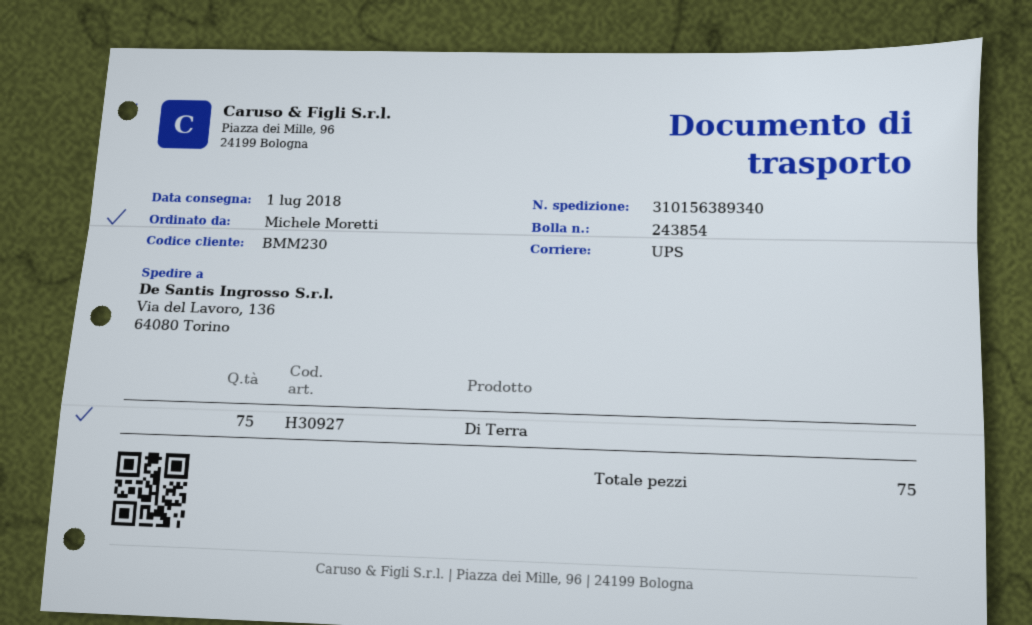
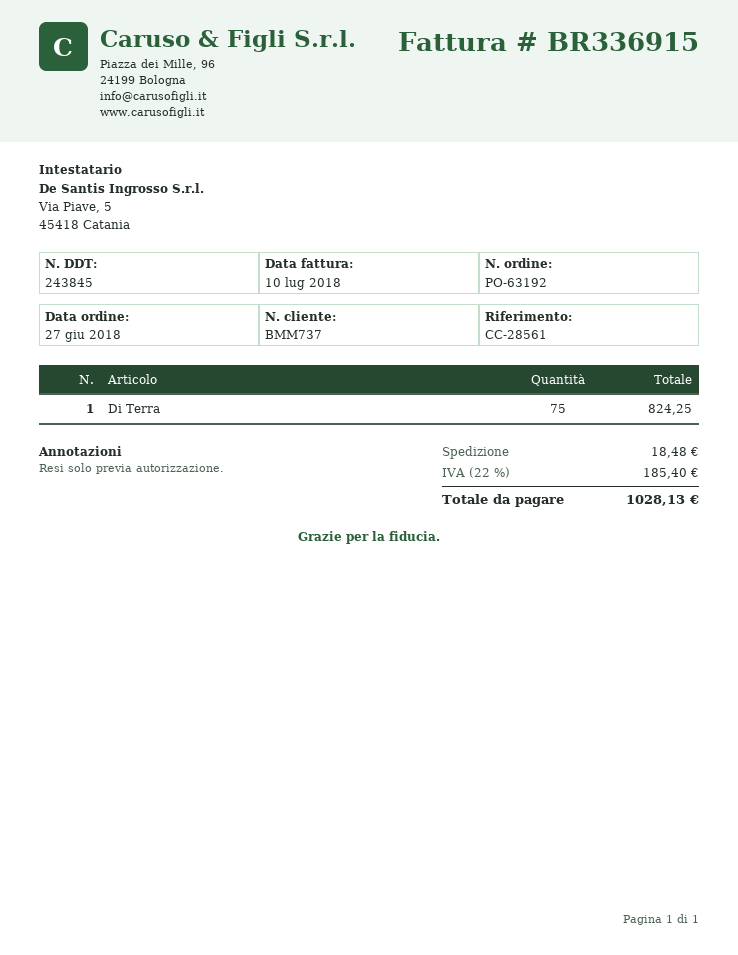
delivery note number: 243854 -> 243845
customer number: BMM230 -> BMM737

